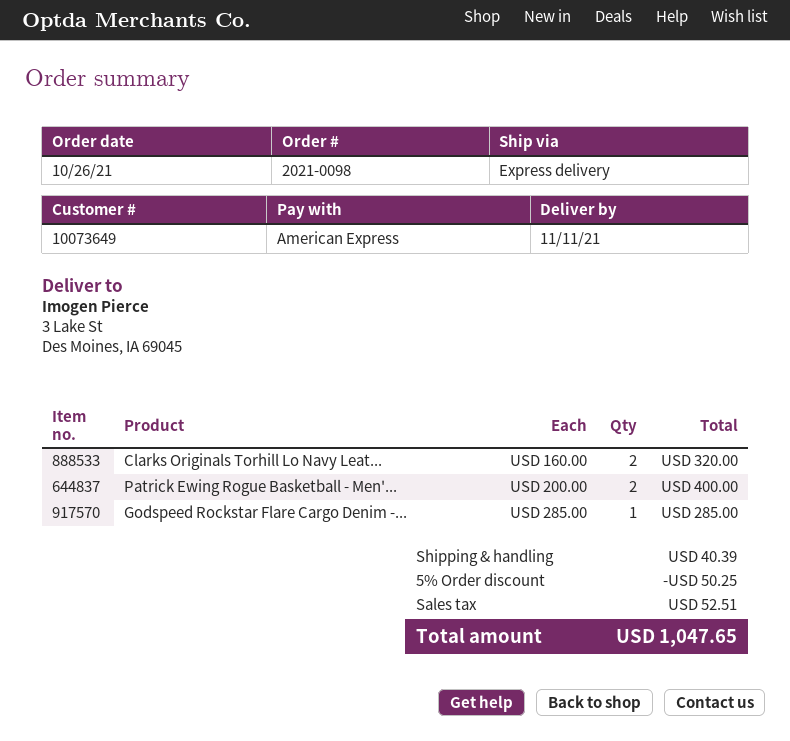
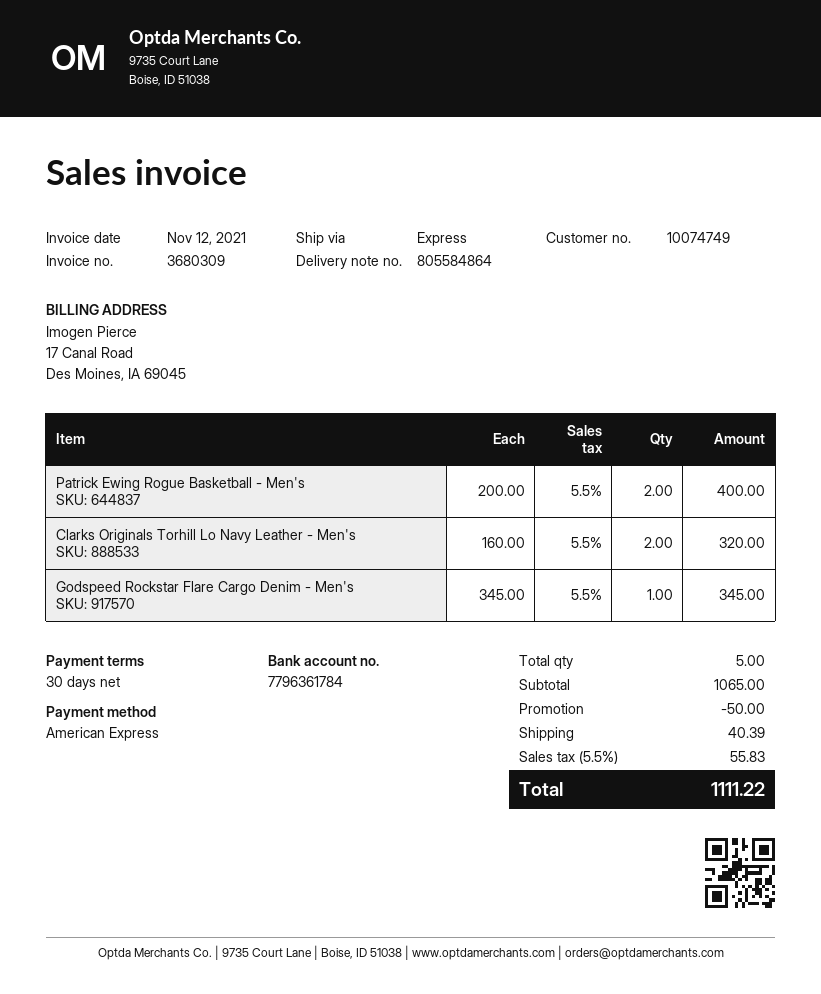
customer number: 10073649 -> 10074749
Godspeed Rockstar Flare Cargo Denim -...: 1 x 285.00 = 285.00 -> 1 x 345.00 = 345.00
discount: 50.25 -> 50.00
tax: 52.51 -> 55.83
total: 1047.65 -> 1111.22

